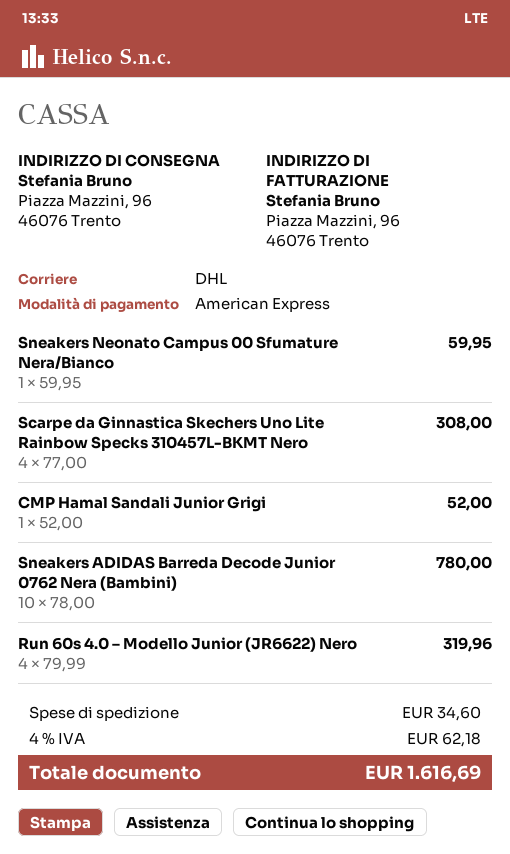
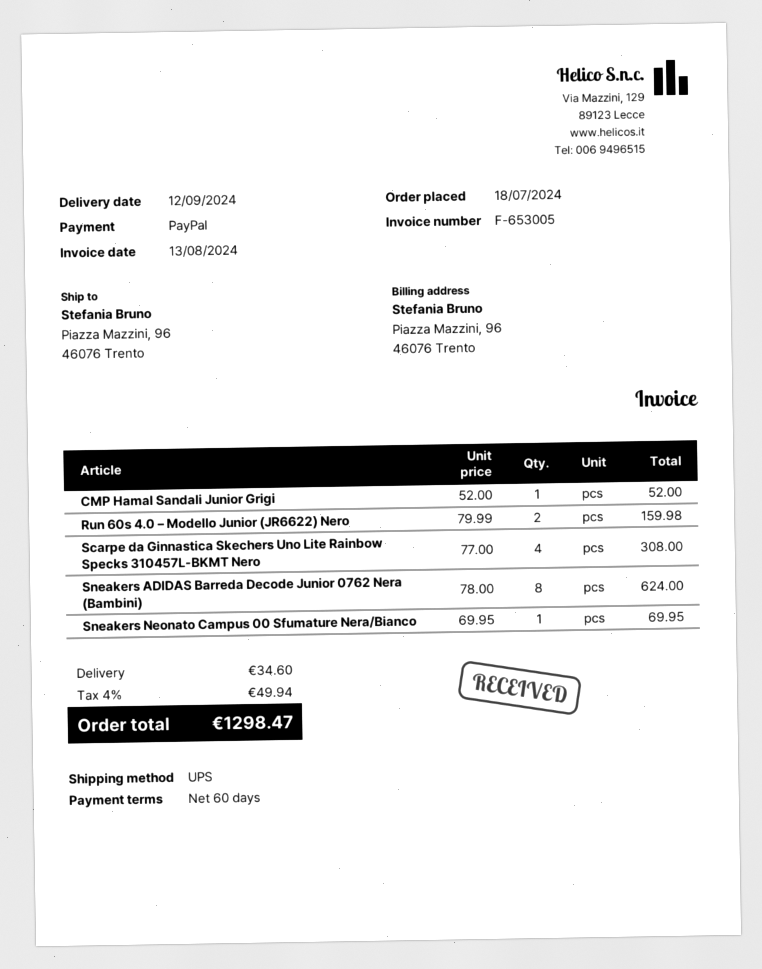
payment method: American Express -> PayPal
shipping method: DHL -> UPS
Sneakers Neonato Campus 00 Sfumature Nera/Bianco: 1 x 59.95 = 59.95 -> 1 x 69.95 = 69.95
Sneakers ADIDAS Barreda Decode Junior 0762 Nera (Bambini): 10 x 78.00 = 780.00 -> 8 x 78.00 = 624.00
Run 60s 4.0 – Modello Junior (JR6622) Nero: 4 x 79.99 = 319.96 -> 2 x 79.99 = 159.98
tax: 4% = 62.18 -> 4% = 49.94
total: 1616.69 -> 1298.47

